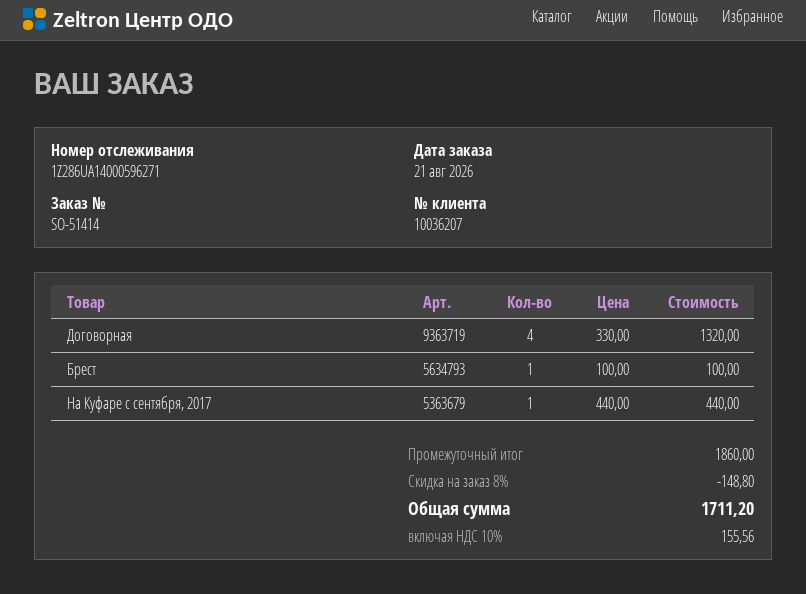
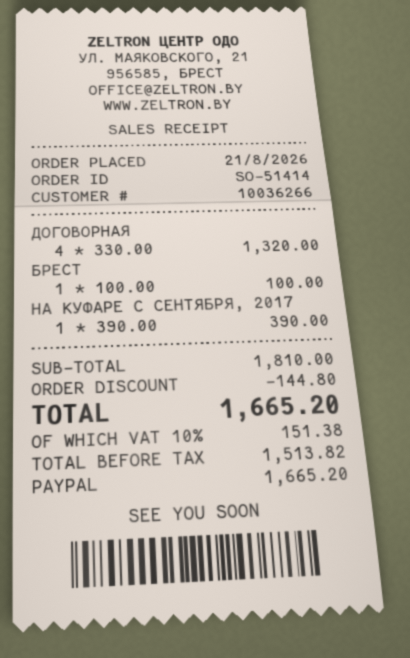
customer number: 10036207 -> 10036266
На Куфаре с сентября, 2017: 1 x 440.00 = 440.00 -> 1 x 390.00 = 390.00
subtotal: 1860.00 -> 1810.00
discount: 148.80 -> 144.80
tax: 10% = 155.56 -> 10% = 151.38
total: 1711.20 -> 1665.20

